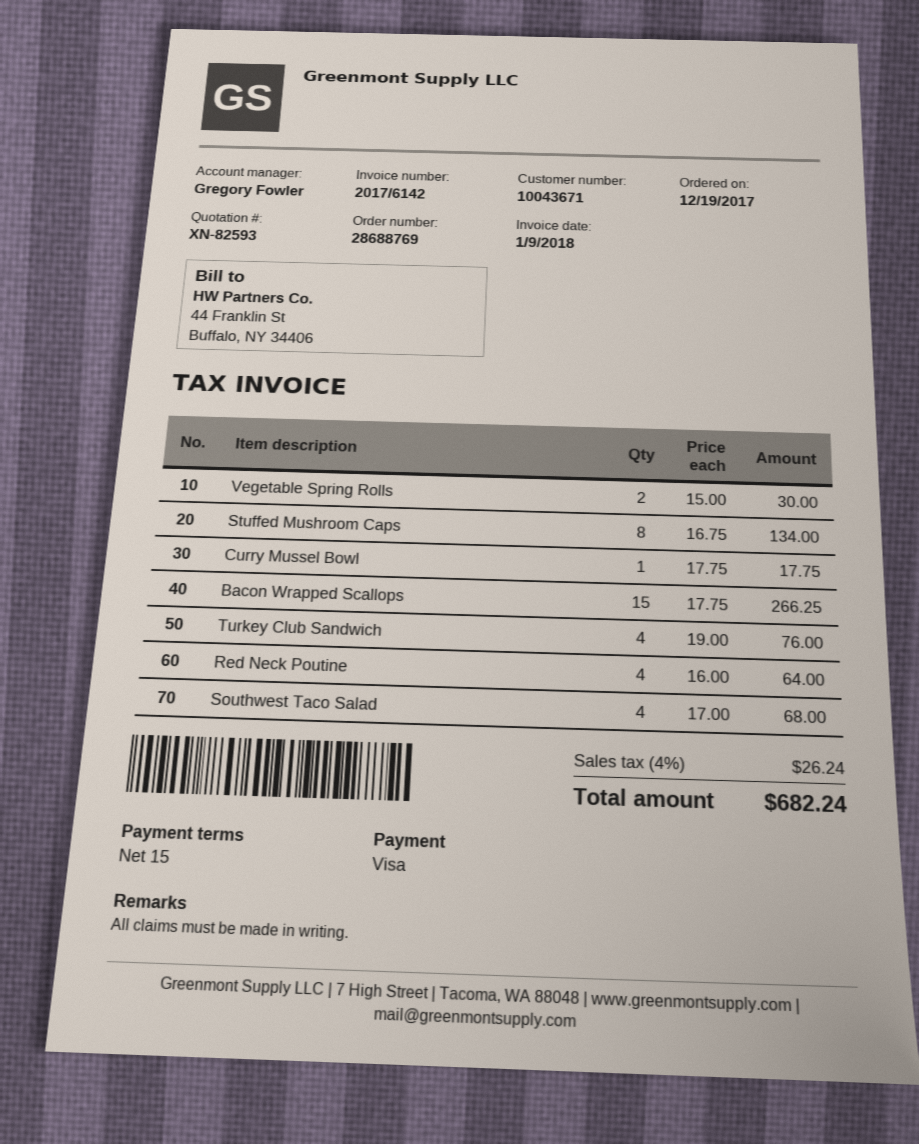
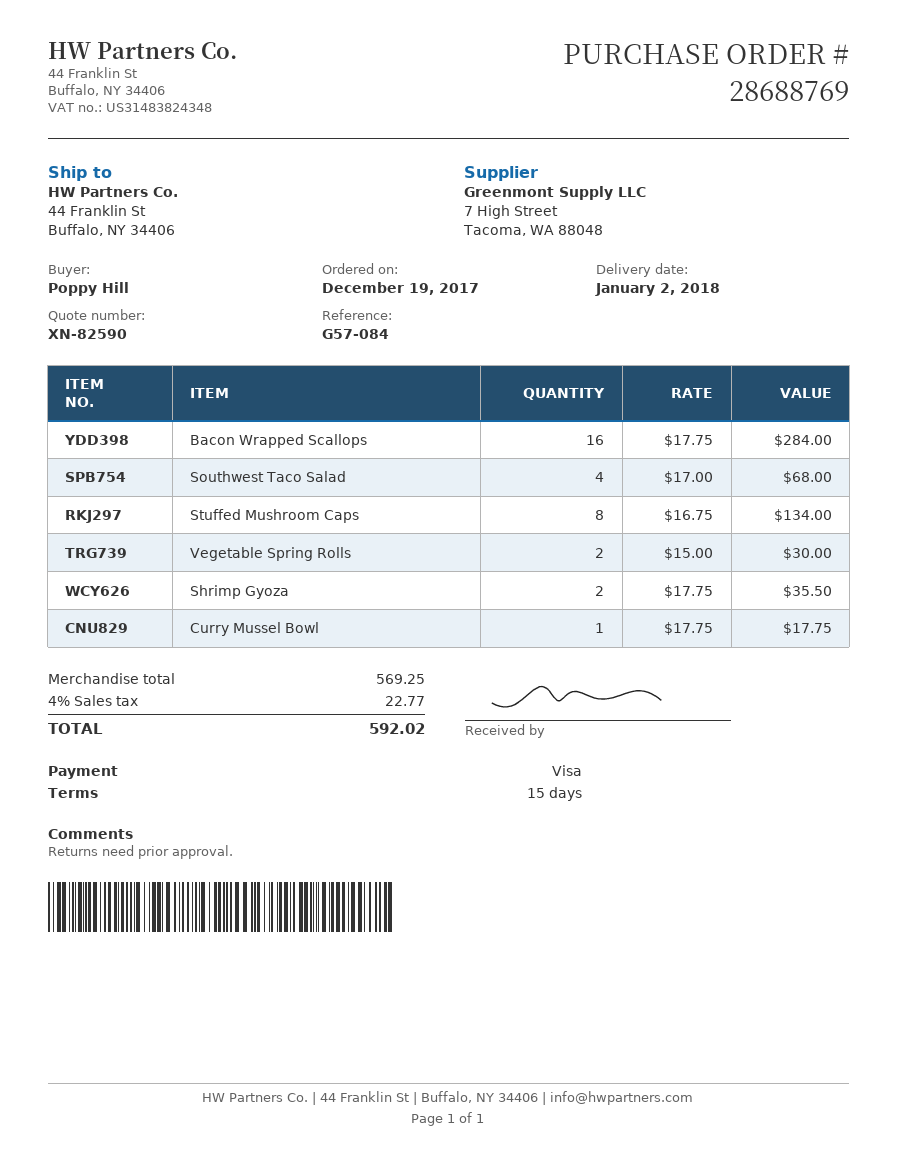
quote number: XN-82593 -> XN-82590
Bacon Wrapped Scallops: 15 x 17.75 = 266.25 -> 16 x 17.75 = 284.00
Turkey Club Sandwich: 4 x 19.00 = 76.00 -> none
Red Neck Poutine: 4 x 16.00 = 64.00 -> none
Shrimp Gyoza: none -> 2 x 17.75 = 35.50
tax: 4% = 26.24 -> 4% = 22.77
total: 682.24 -> 592.02

